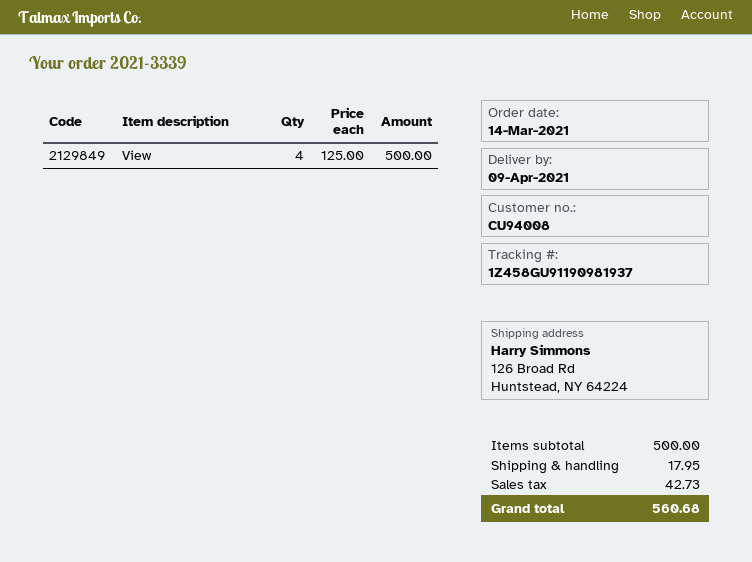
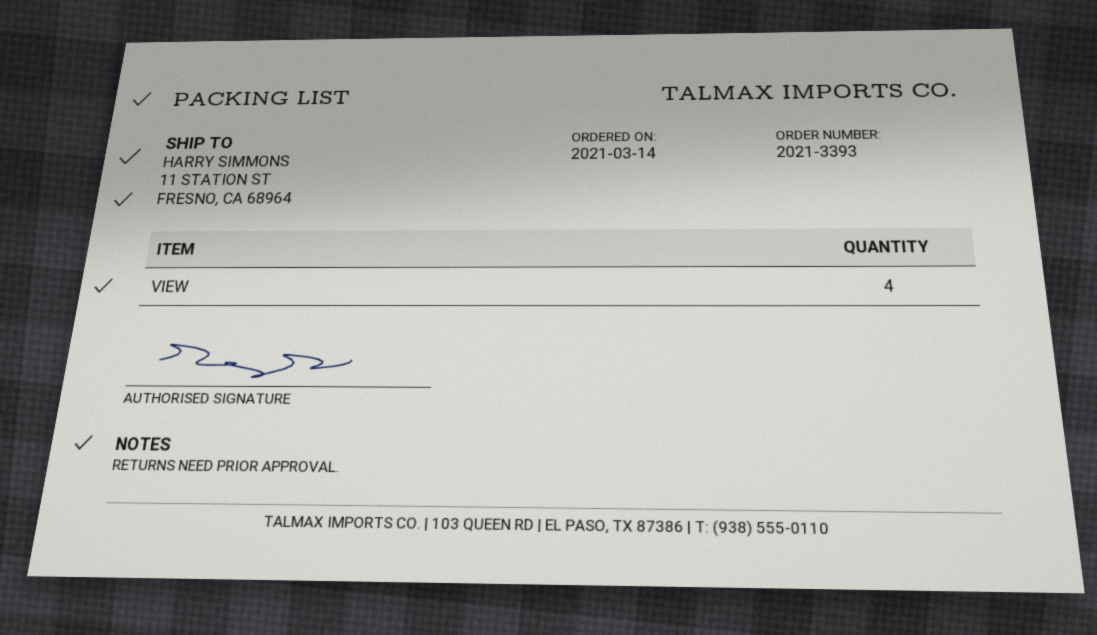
order number: 2021-3339 -> 2021-3393
ship to: 126 Broad Rd, Huntstead, NY 64224 -> 11 STATION ST, FRESNO, CA 68964

